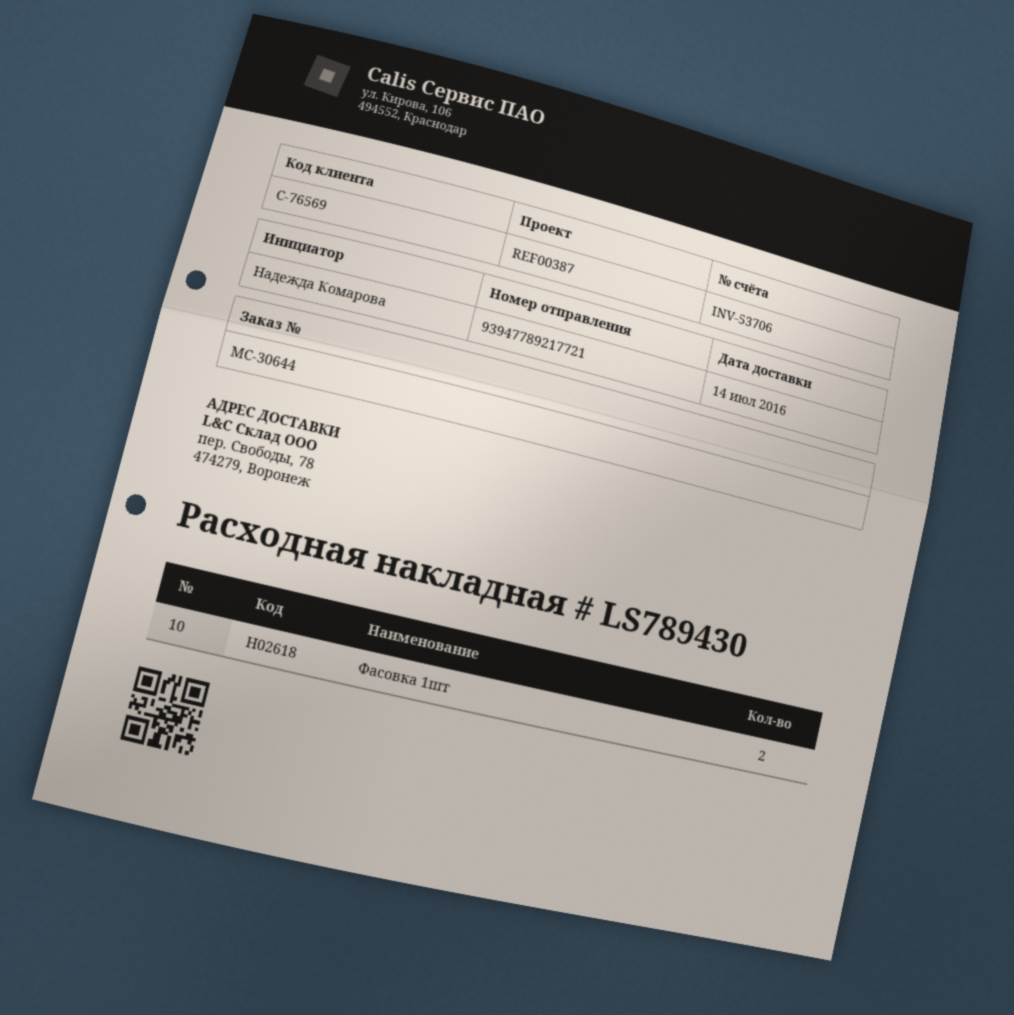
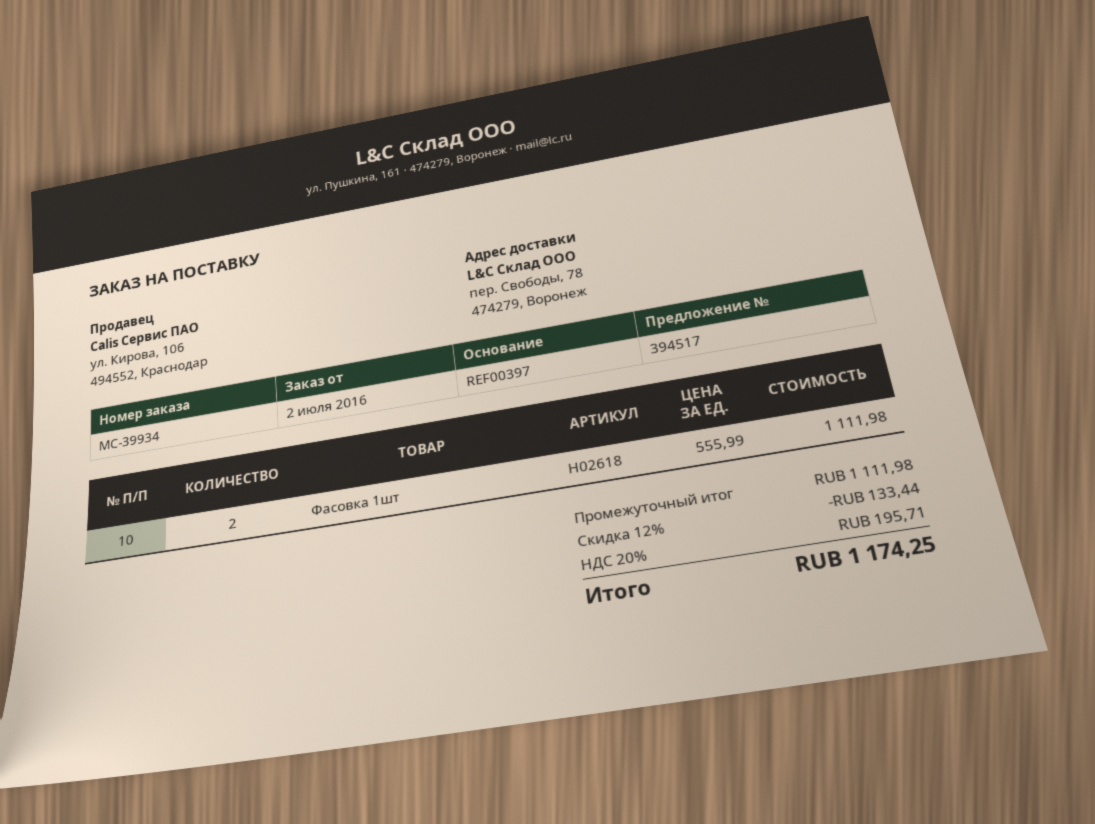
order number: MC-30644 -> MC-39934
reference: REF00387 -> REF00397

